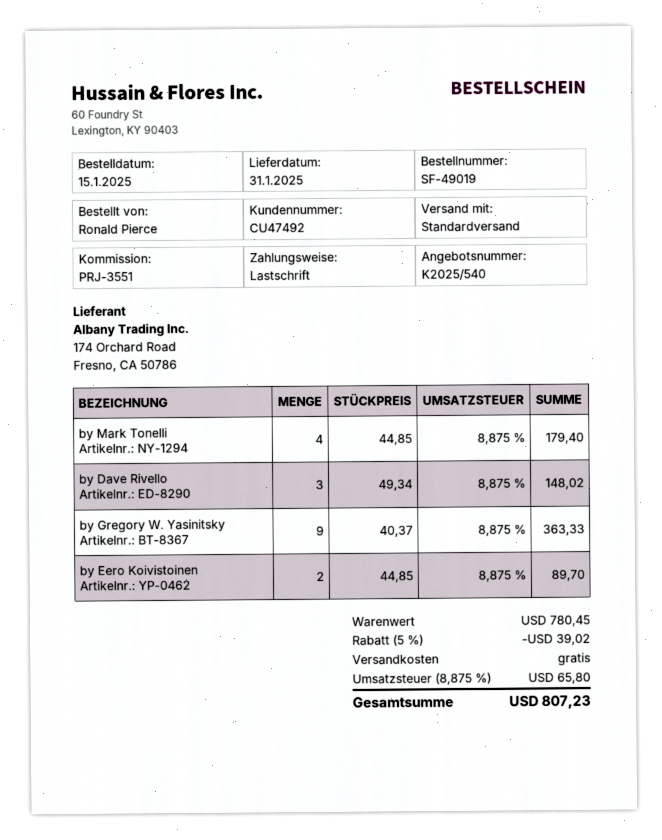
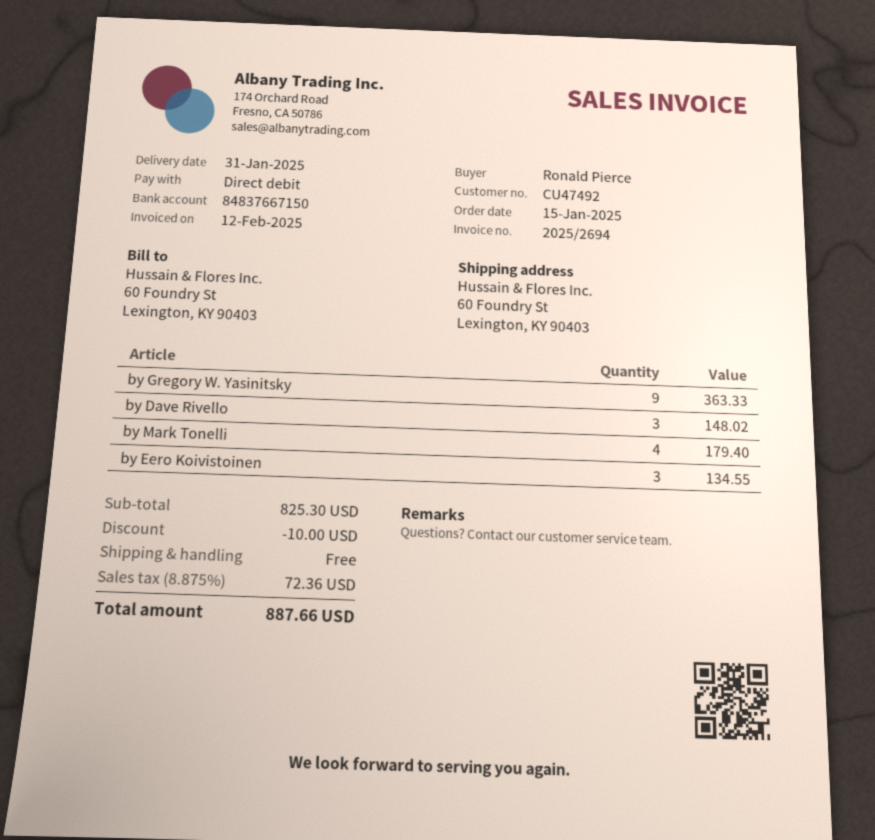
by Eero Koivistoinen: 2 for 89.70 -> 3 for 134.55
subtotal: 780.45 -> 825.30
discount: 39.02 -> 10.00
tax: 8.875% = 65.80 -> 8.875% = 72.36
total: 807.23 -> 887.66

